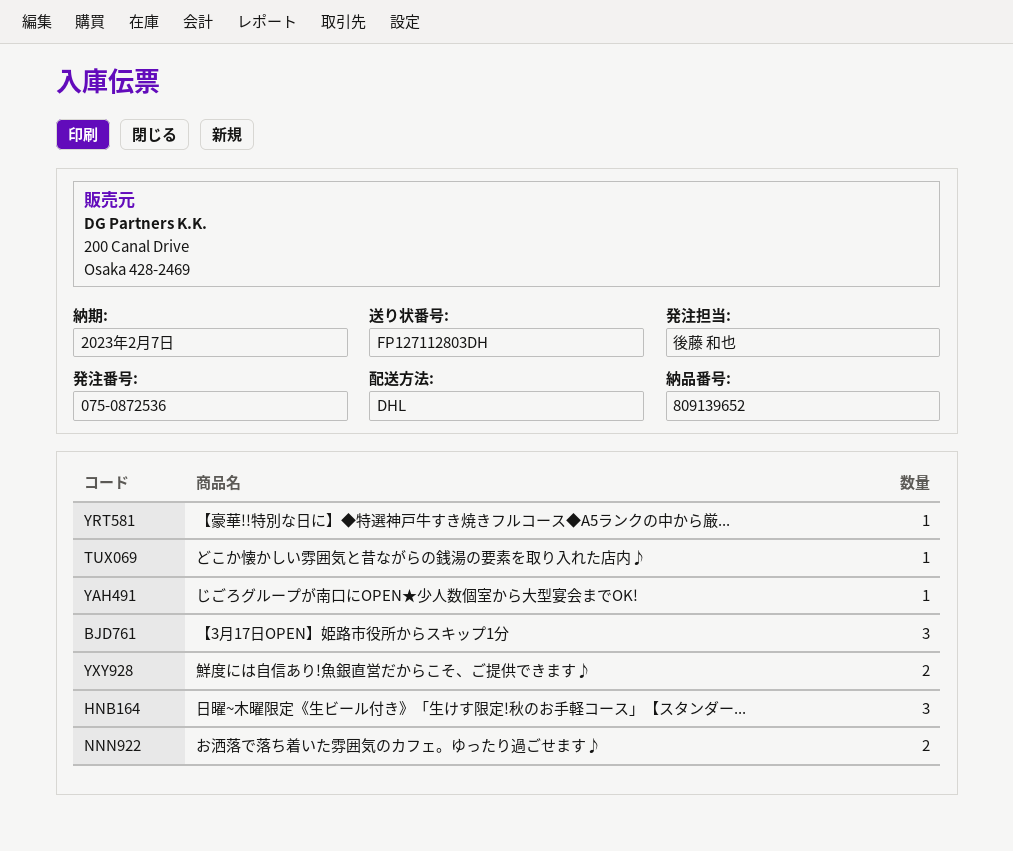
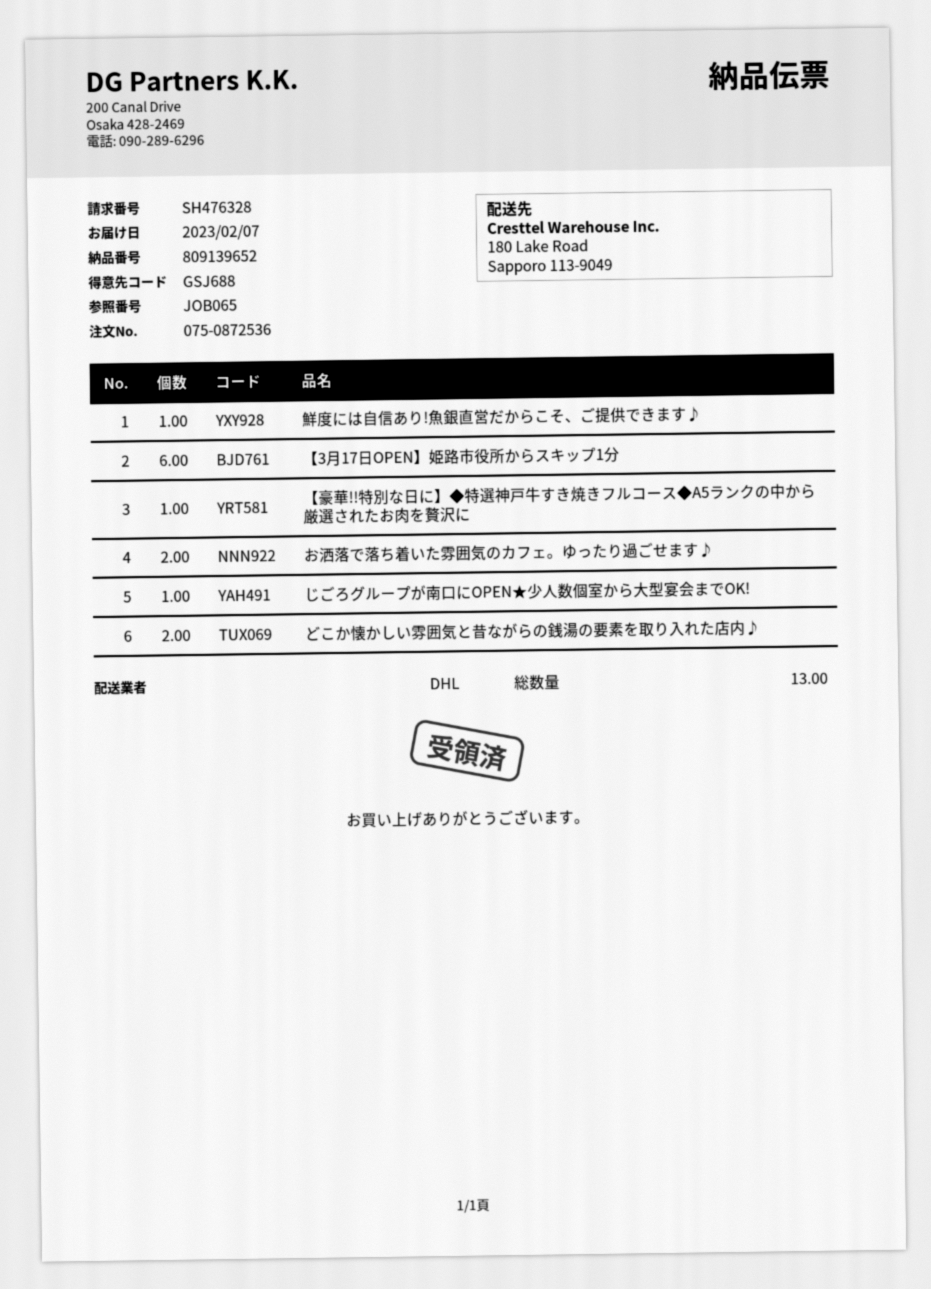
どこか懐かしい雰囲気と昔ながらの銭湯の要素を取り入れた店内♪: 1 -> 2
【3月17日OPEN】姫路市役所からスキップ1分: 3 -> 6
鮮度には自信あり!魚銀直営だからこそ、ご提供できます♪: 2 -> 1
日曜~木曜限定《生ビール付き》「生けす限定!秋のお手軽コース」【スタンダー...: 3 -> none

